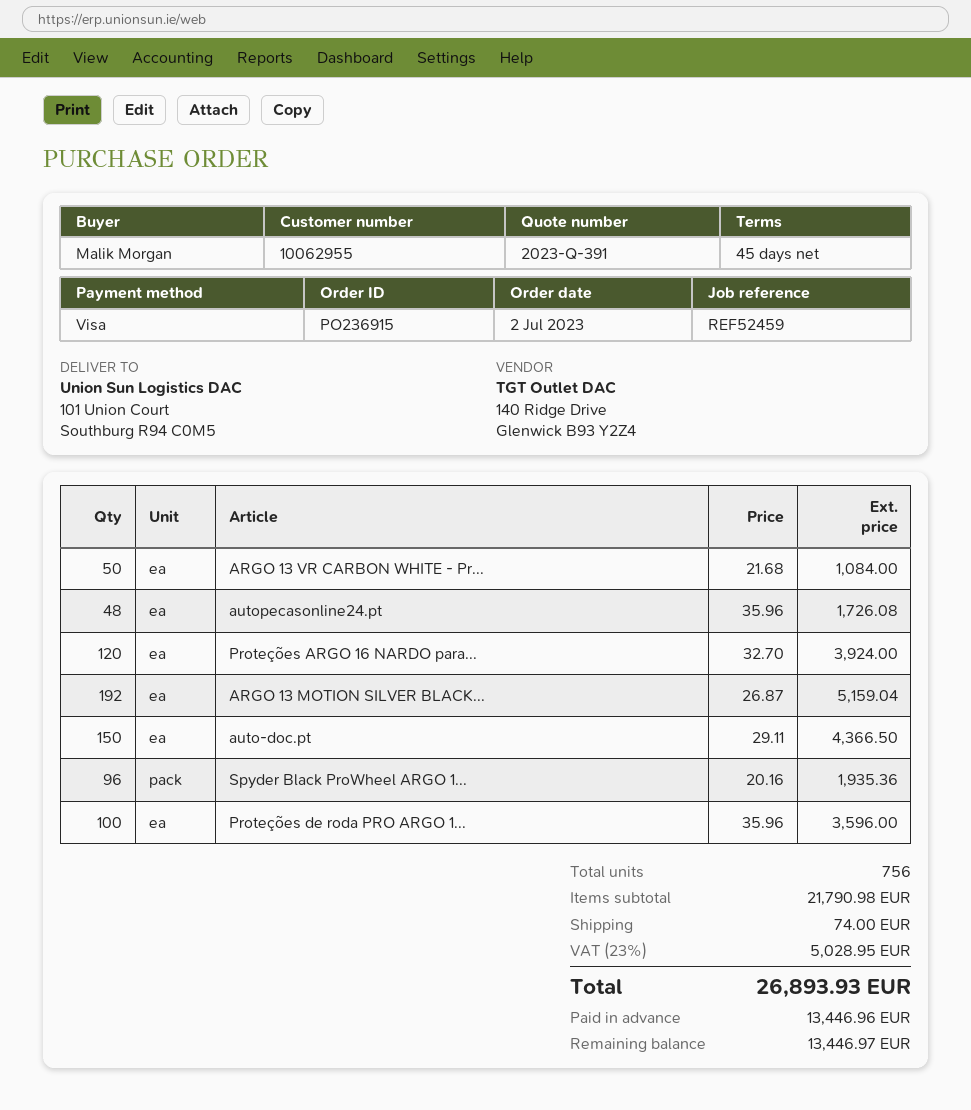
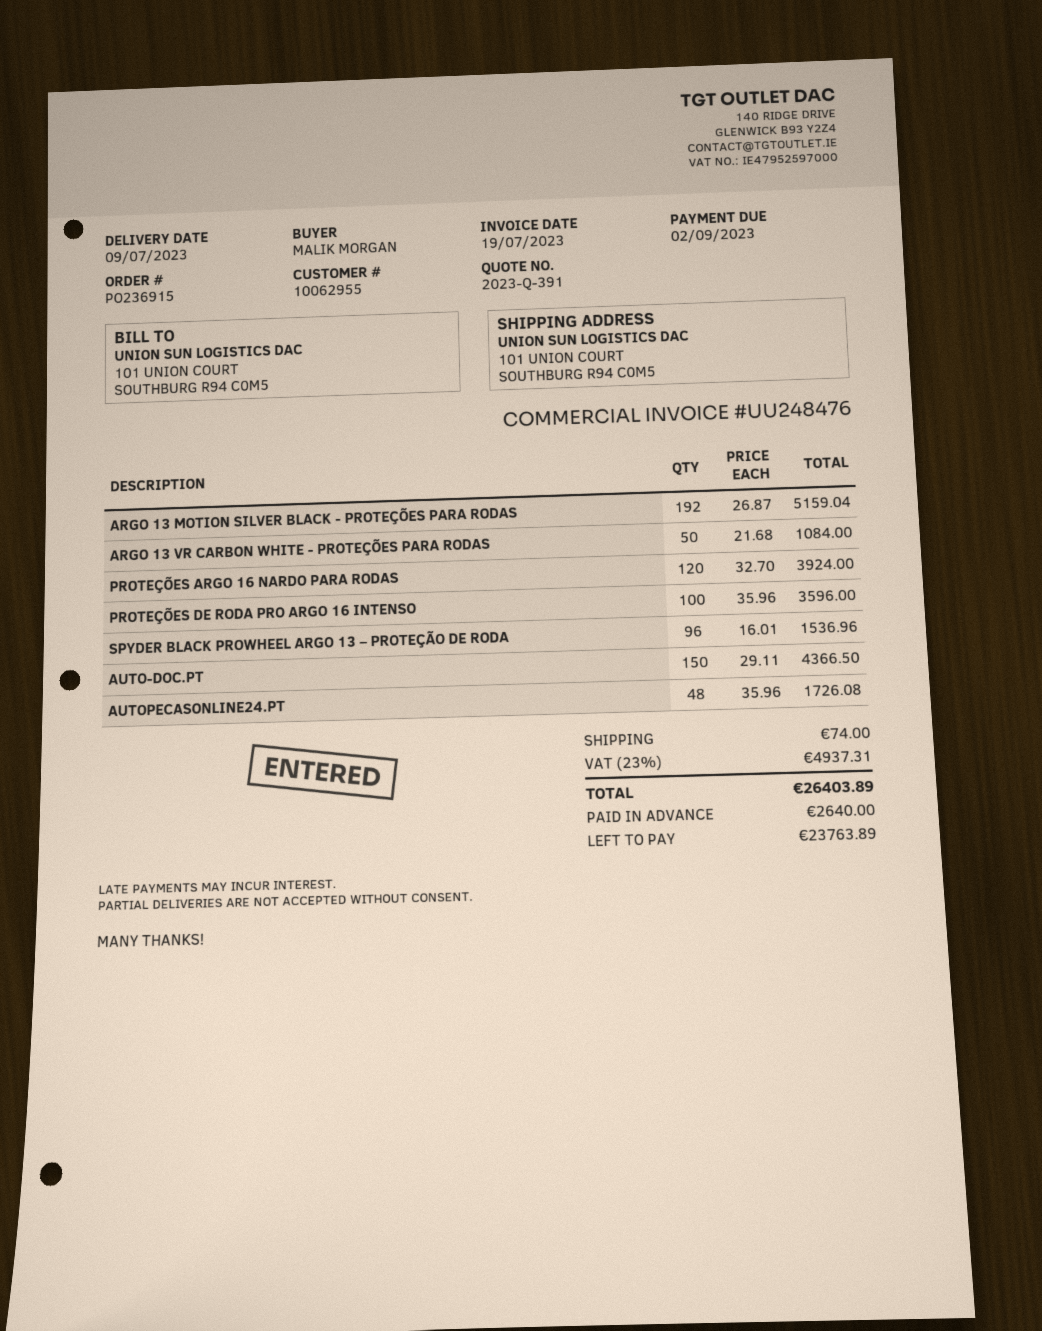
Spyder Black ProWheel ARGO 1...: 96 x 20.16 = 1935.36 -> 96 x 16.01 = 1536.96
tax: 23% = 5028.95 -> 23% = 4937.31
total: 26893.93 -> 26403.89
deposit: 13446.96 -> 2640.00
balance: 13446.97 -> 23763.89

